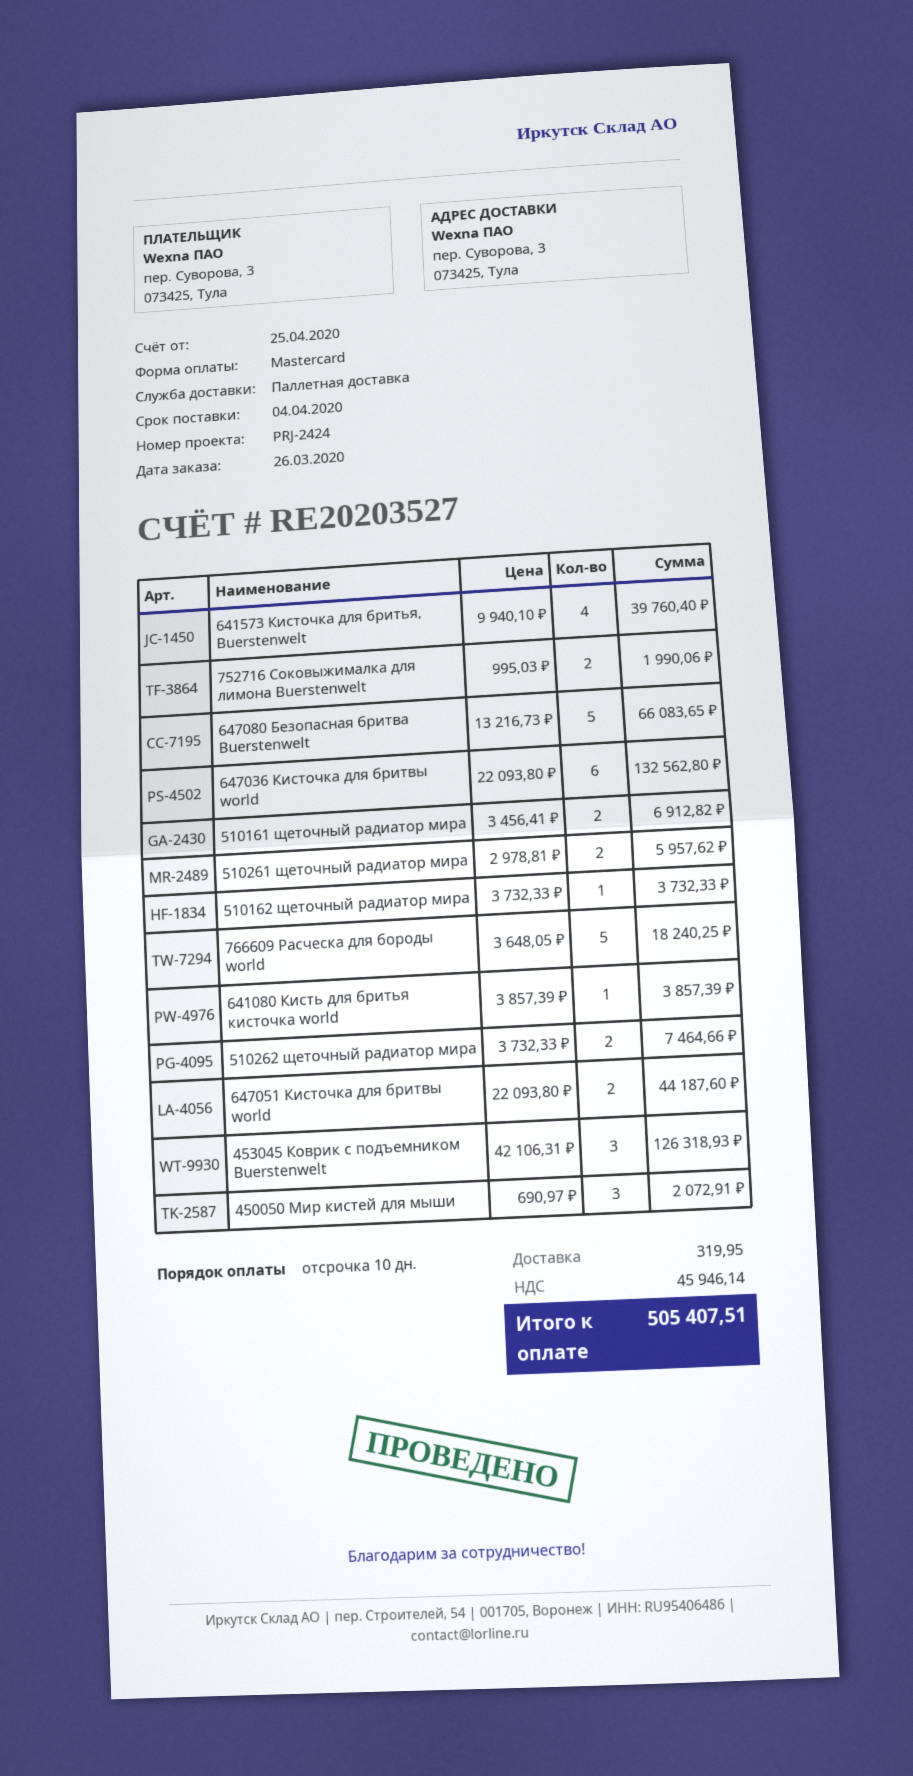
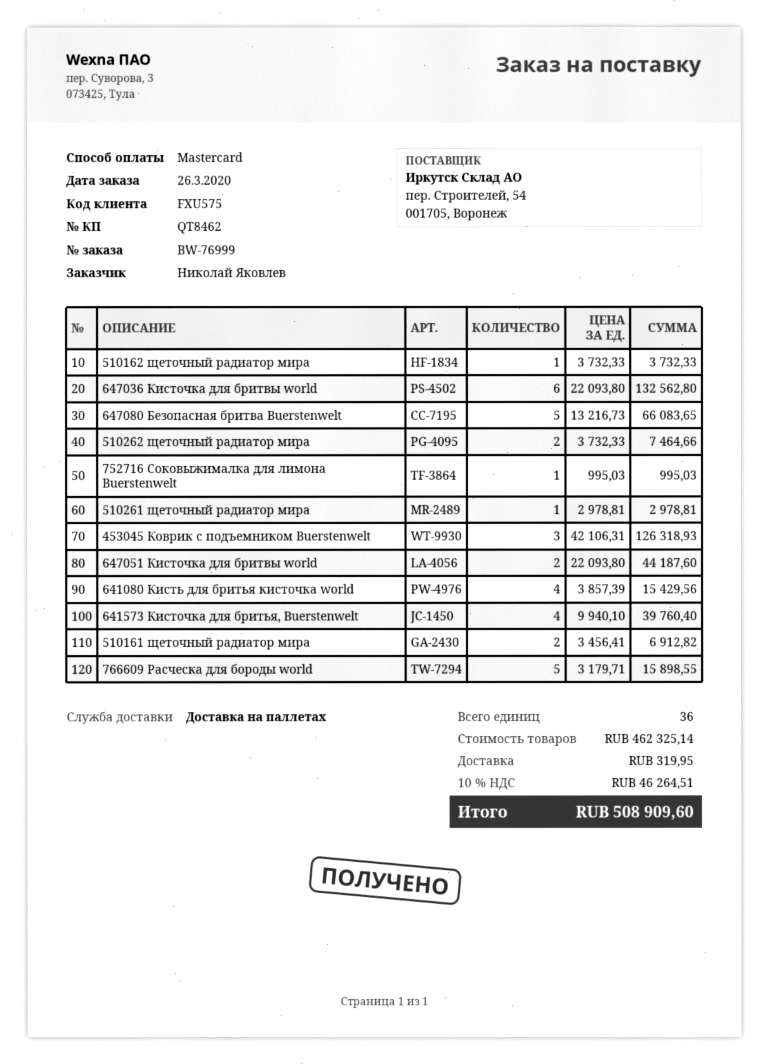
752716 Соковыжималка для лимона Buerstenwelt: 2 x 995.03 = 1990.06 -> 1 x 995.03 = 995.03
510261 щеточный радиатор мира: 2 x 2978.81 = 5957.62 -> 1 x 2978.81 = 2978.81
766609 Расческа для бороды world: 5 x 3648.05 = 18240.25 -> 5 x 3179.71 = 15898.55
641080 Кисть для бритья кисточка world: 1 x 3857.39 = 3857.39 -> 4 x 3857.39 = 15429.56
450050 Мир кистей для мыши: 3 x 690.97 = 2072.91 -> none
tax: 45946.14 -> 46264.51
total: 505407.51 -> 508909.60

